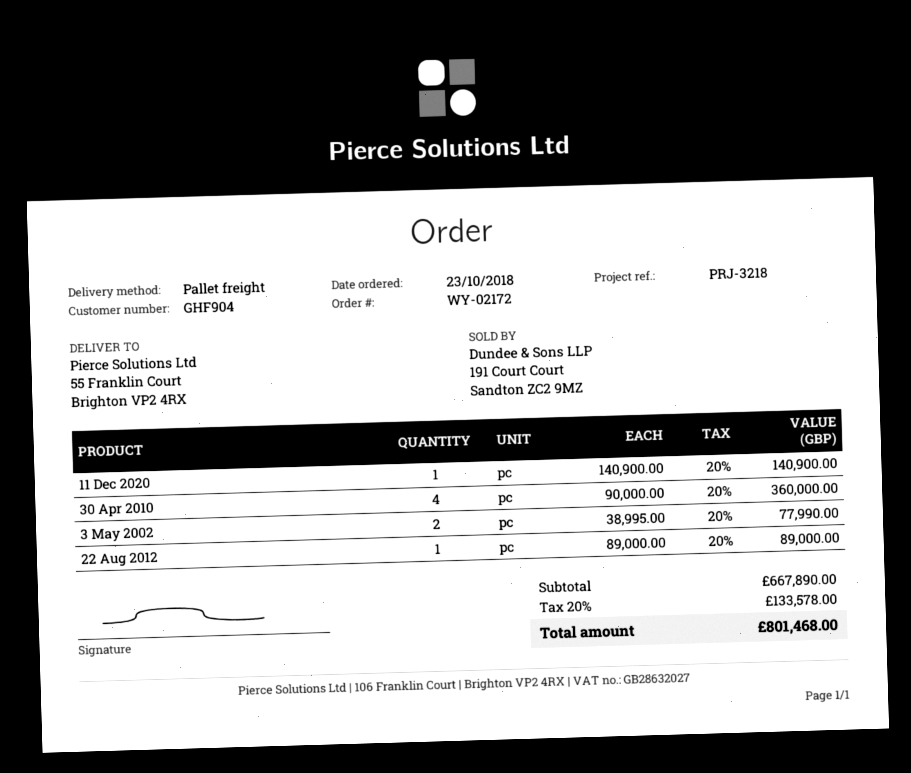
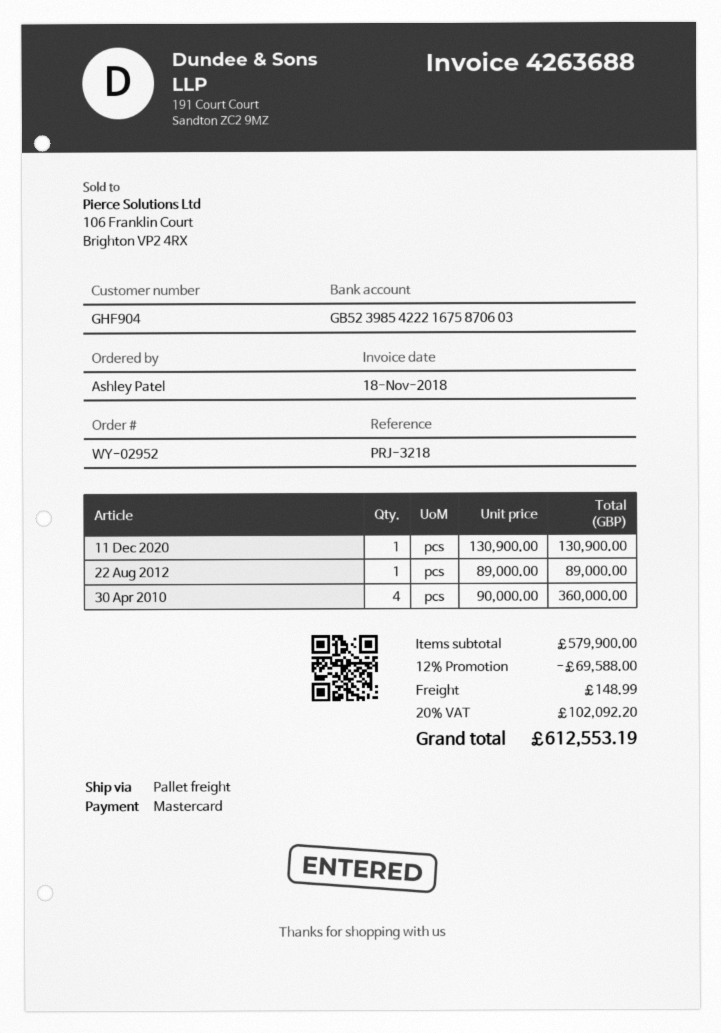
order number: WY-02172 -> WY-02952
11 Dec 2020: 1 x 140900.00 = 140900.00 -> 1 x 130900.00 = 130900.00
3 May 2002: 2 x 38995.00 = 77990.00 -> none
subtotal: 667890.00 -> 579900.00
discount: none -> 12% = 69588.00
shipping: none -> 148.99
tax: 20% = 133578.00 -> 20% = 102092.20
total: 801468.00 -> 612553.19

